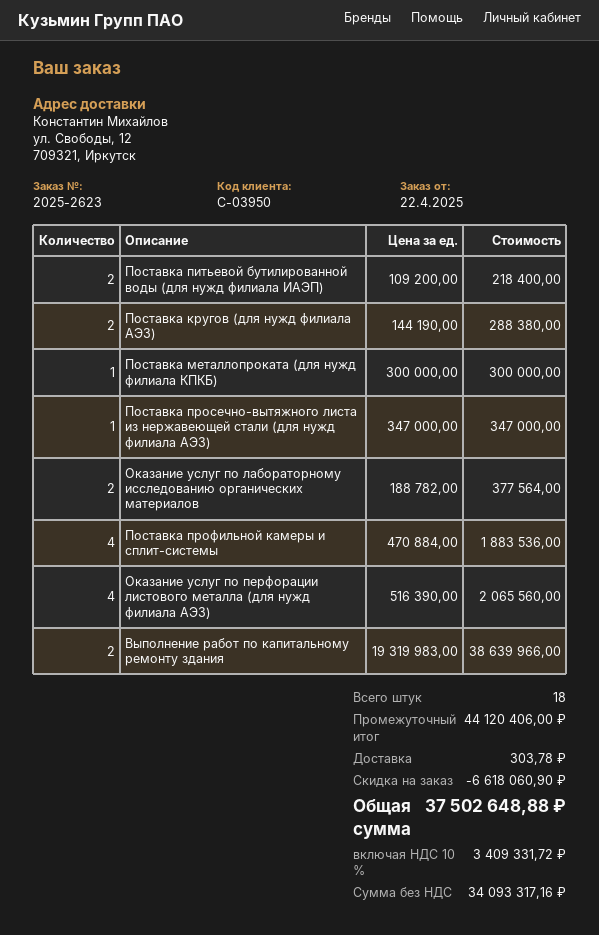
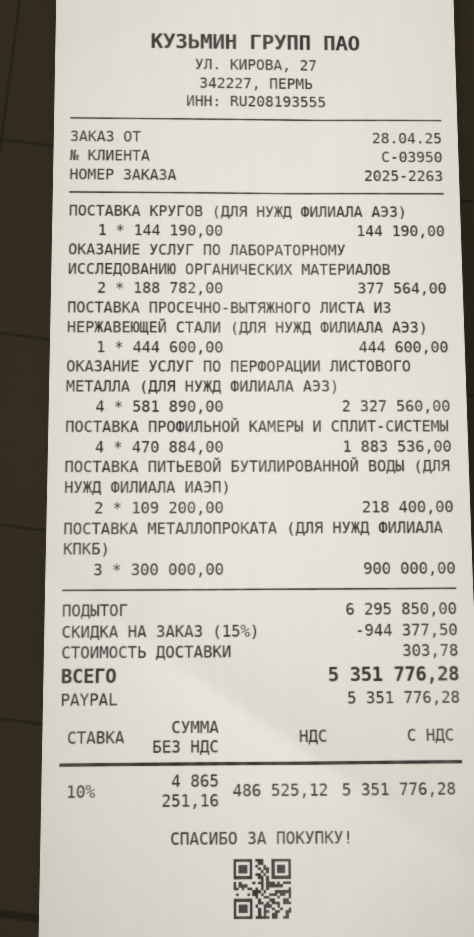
order number: 2025-2623 -> 2025-2263
order date: 2025-04-22 -> 2025-04-28
Поставка кругов (для нужд филиала АЭЗ): 2 x 144190.00 = 288380.00 -> 1 x 144190.00 = 144190.00
Поставка металлопроката (для нужд филиала КПКБ): 1 x 300000.00 = 300000.00 -> 3 x 300000.00 = 900000.00
Поставка просечно-вытяжного листа из нержавеющей стали (для нужд филиала АЭЗ): 1 x 347000.00 = 347000.00 -> 1 x 444600.00 = 444600.00
Оказание услуг по перфорации листового металла (для нужд филиала АЭЗ): 4 x 516390.00 = 2065560.00 -> 4 x 581890.00 = 2327560.00
Выполнение работ по капитальному ремонту здания: 2 x 19319983.00 = 38639966.00 -> none
subtotal: 44120406.00 -> 6295850.00
discount: 6618060.90 -> 944377.50
net: 34093317.16 -> 4865251.16
tax: 10% = 3409331.72 -> 10% = 486525.12
total: 37502648.88 -> 5351776.28

